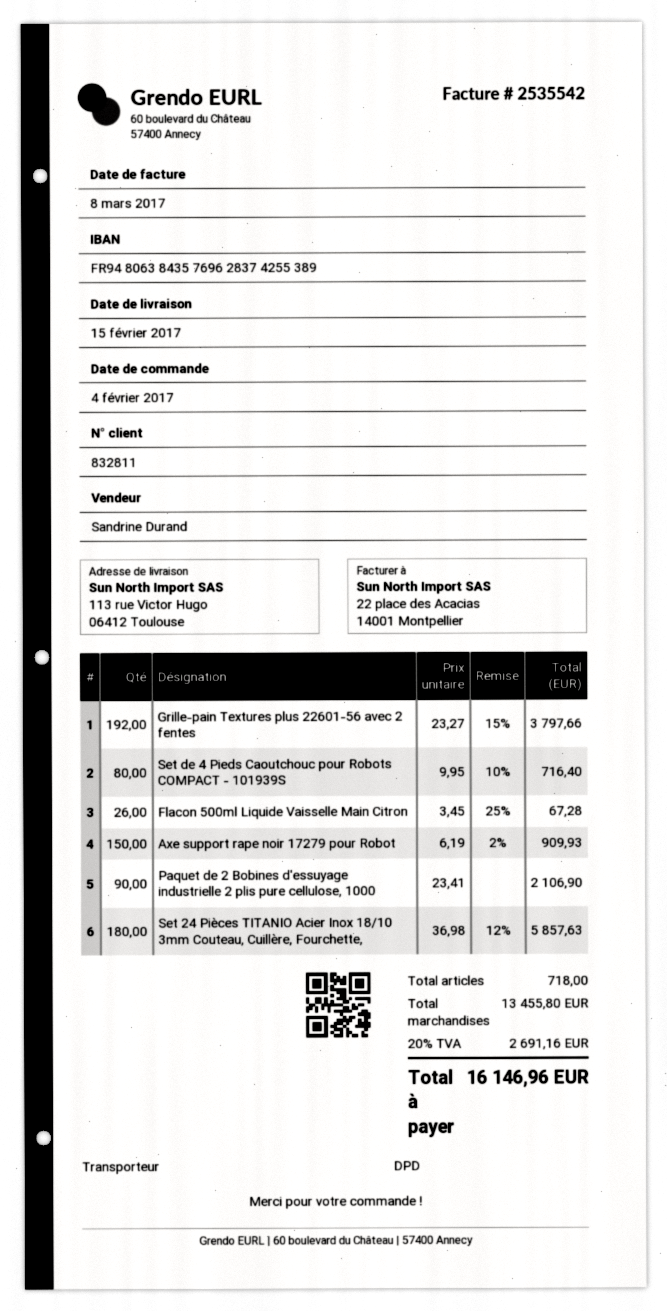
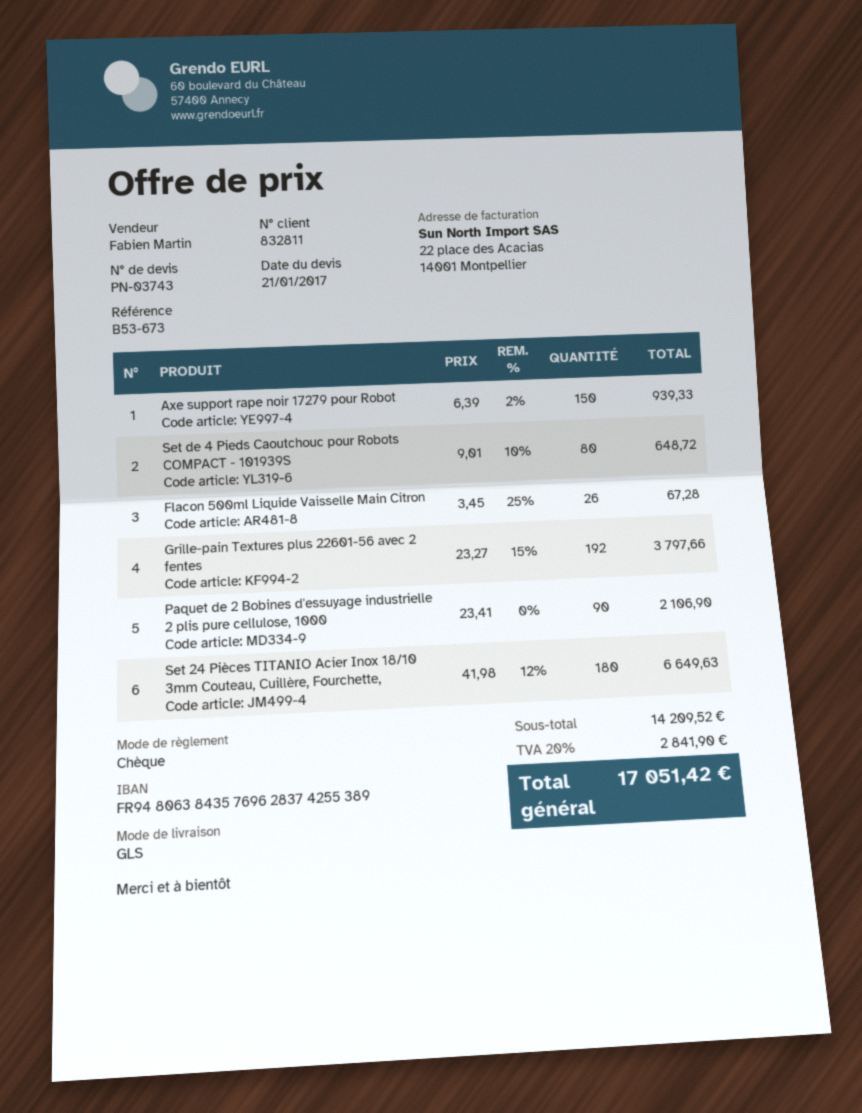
sales rep: Sandrine Durand -> Fabien Martin
shipping method: DPD -> GLS
Set de 4 Pieds Caoutchouc pour Robots COMPACT - 101939S: 80 x 9.95 - 10% = 716.40 -> 80 x 9.01 - 10% = 648.72
Axe support rape noir 17279 pour Robot: 150 x 6.19 - 2% = 909.93 -> 150 x 6.39 - 2% = 939.33
Set 24 Pièces TITANIO Acier Inox 18/10 3mm Couteau, Cuillère, Fourchette,: 180 x 36.98 - 12% = 5857.63 -> 180 x 41.98 - 12% = 6649.63
subtotal: 13455.80 -> 14209.52
tax: 20% = 2691.16 -> 20% = 2841.90
total: 16146.96 -> 17051.42

